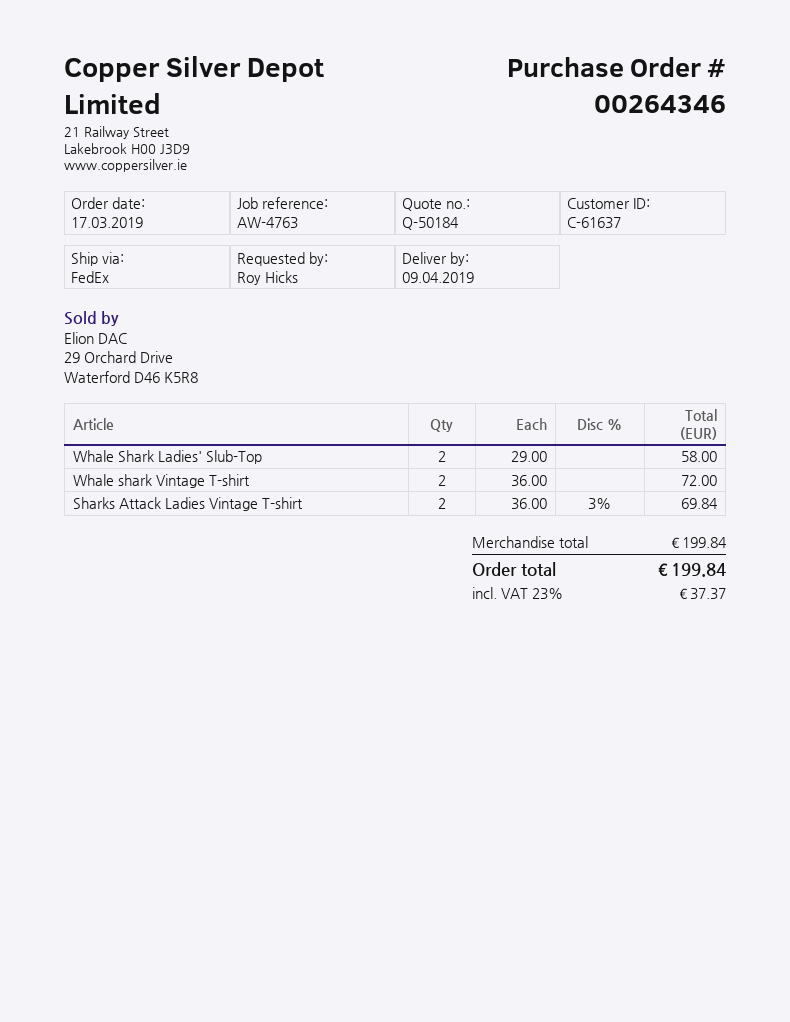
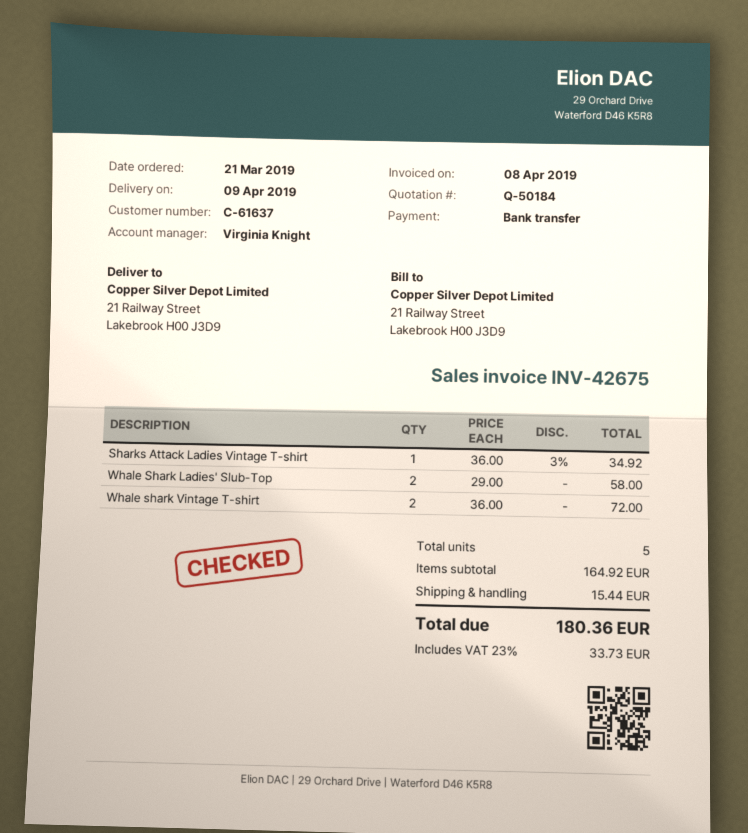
order date: 2019-03-17 -> 2019-03-21
Sharks Attack Ladies Vintage T-shirt: 2 x 36.00 - 3% = 69.84 -> 1 x 36.00 - 3% = 34.92
subtotal: 199.84 -> 164.92
shipping: none -> 15.44
tax: 23% = 37.37 -> 23% = 33.73
total: 199.84 -> 180.36

